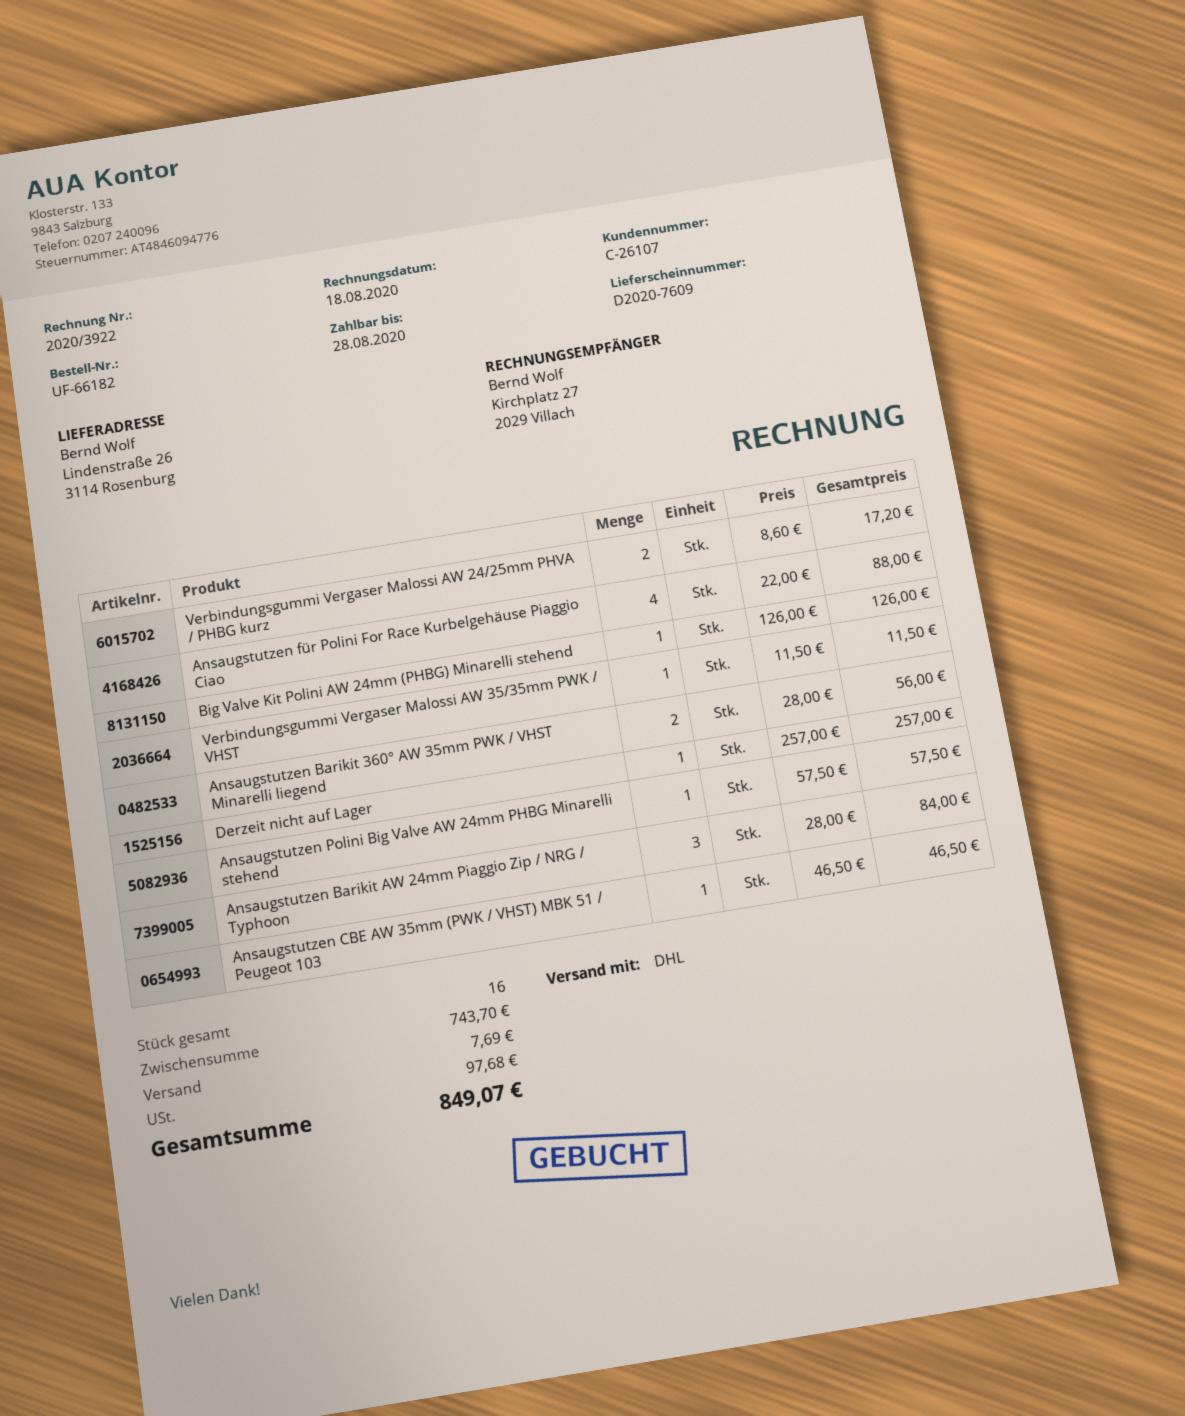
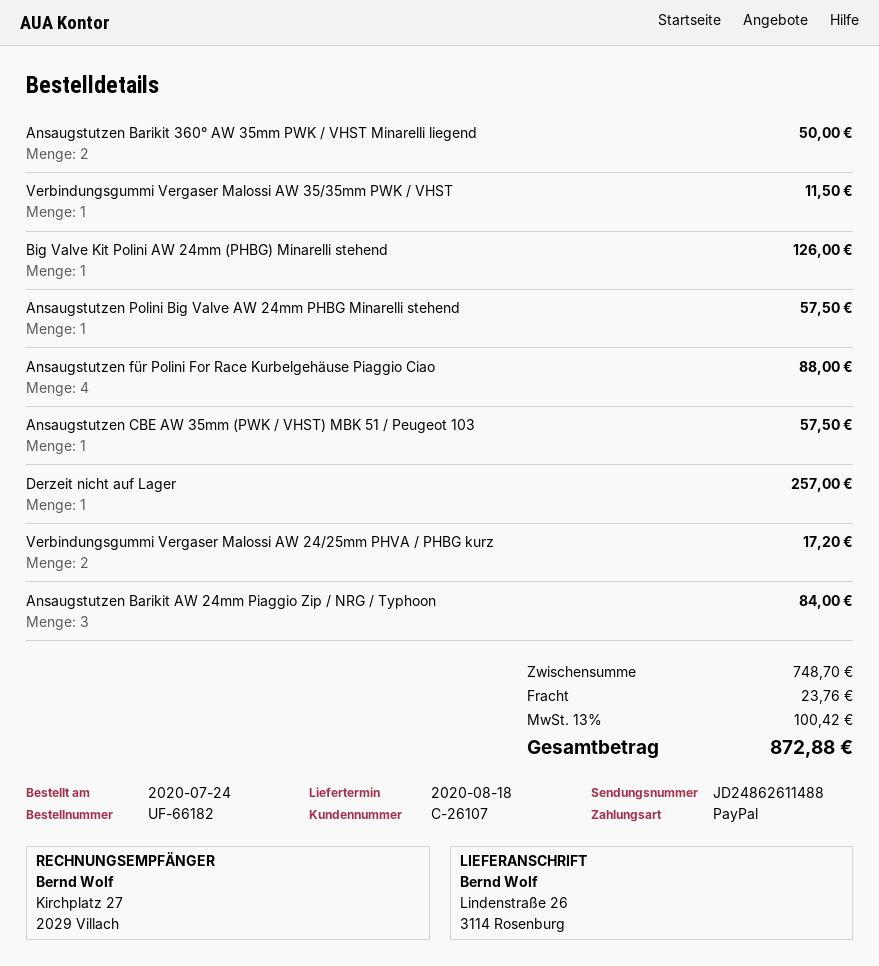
Ansaugstutzen Barikit 360° AW 35mm PWK / VHST Minarelli liegend: 2 for 56.00 -> 2 for 50.00
Ansaugstutzen CBE AW 35mm (PWK / VHST) MBK 51 / Peugeot 103: 1 for 46.50 -> 1 for 57.50
subtotal: 743.70 -> 748.70
shipping: 7.69 -> 23.76
tax: 97.68 -> 100.42
total: 849.07 -> 872.88

